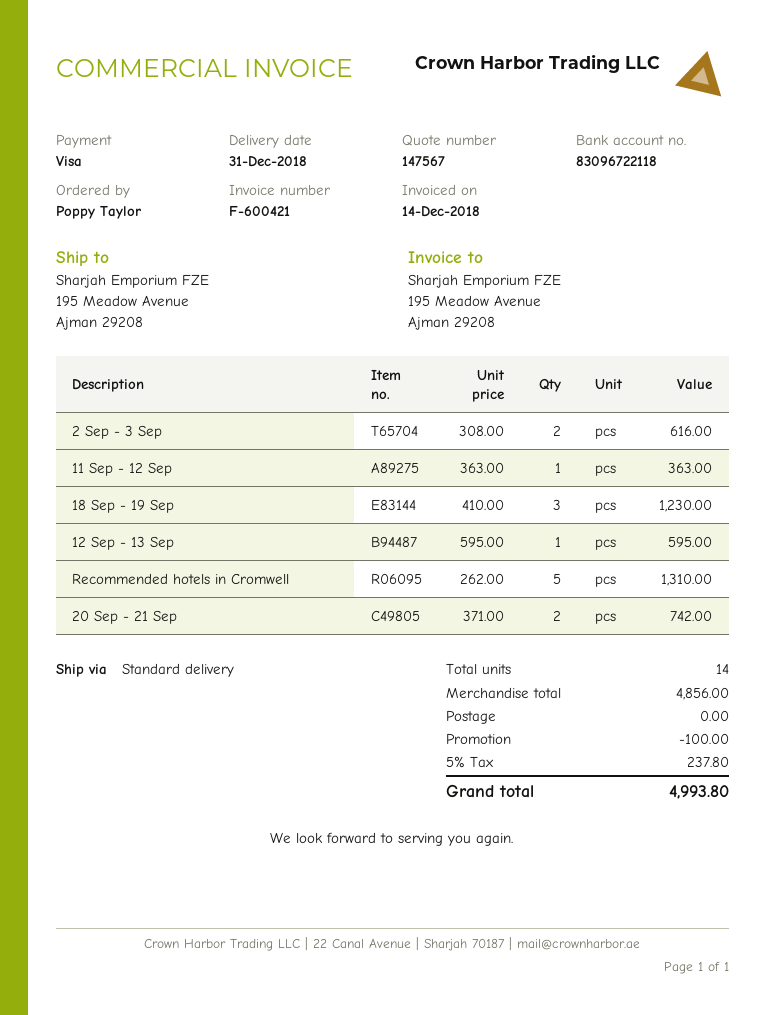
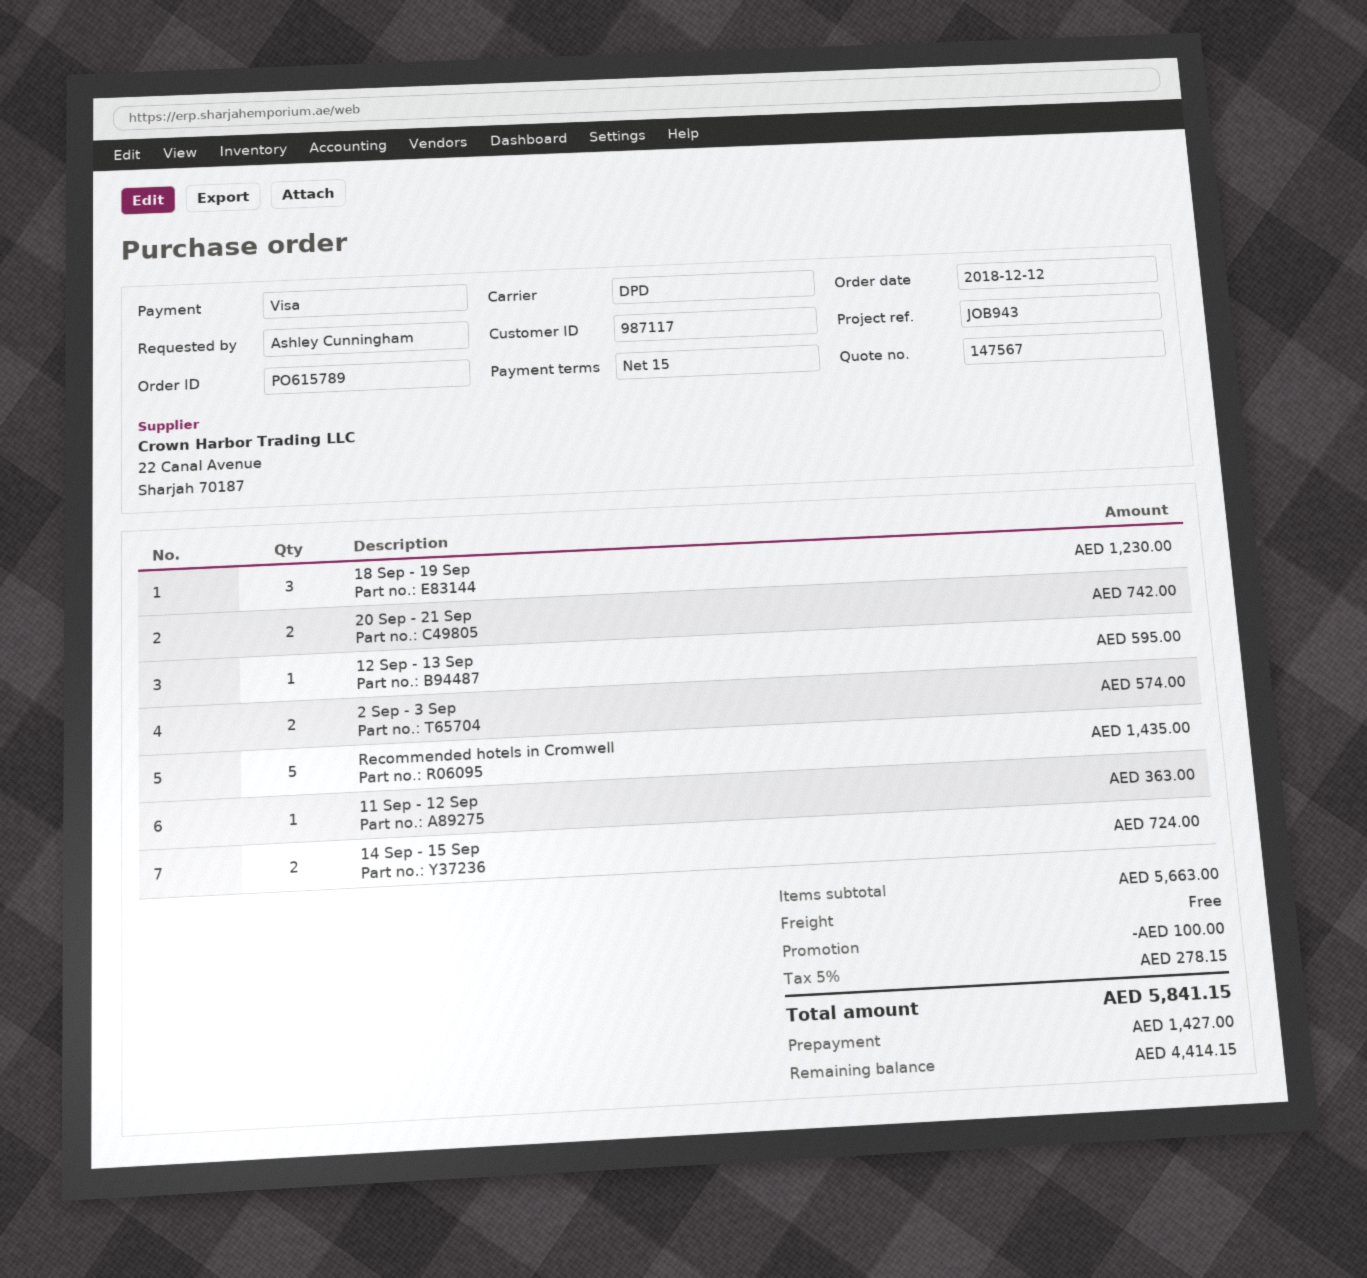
ordered by: Poppy Taylor -> Ashley Cunningham
shipping method: standard -> DPD
2 Sep - 3 Sep: 2 for 616.00 -> 2 for 574.00
Recommended hotels in Cromwell: 5 for 1310.00 -> 5 for 1435.00
14 Sep - 15 Sep: none -> 2 for 724.00
subtotal: 4856.00 -> 5663.00
tax: 5% = 237.80 -> 5% = 278.15
total: 4993.80 -> 5841.15

